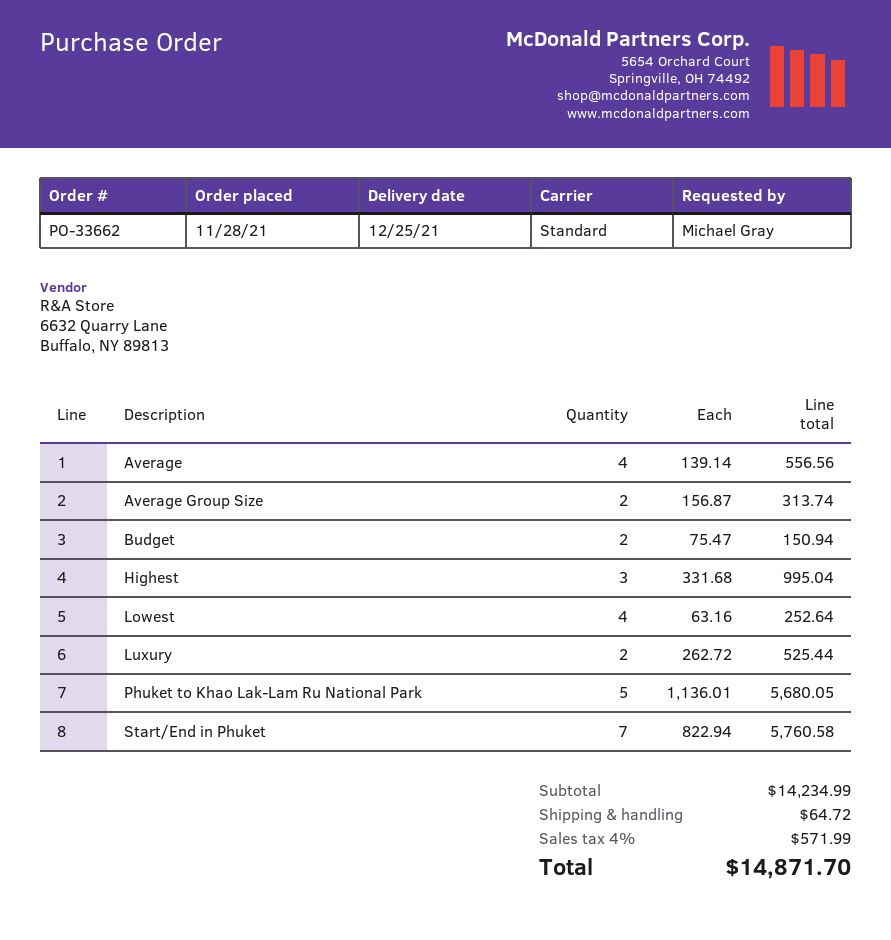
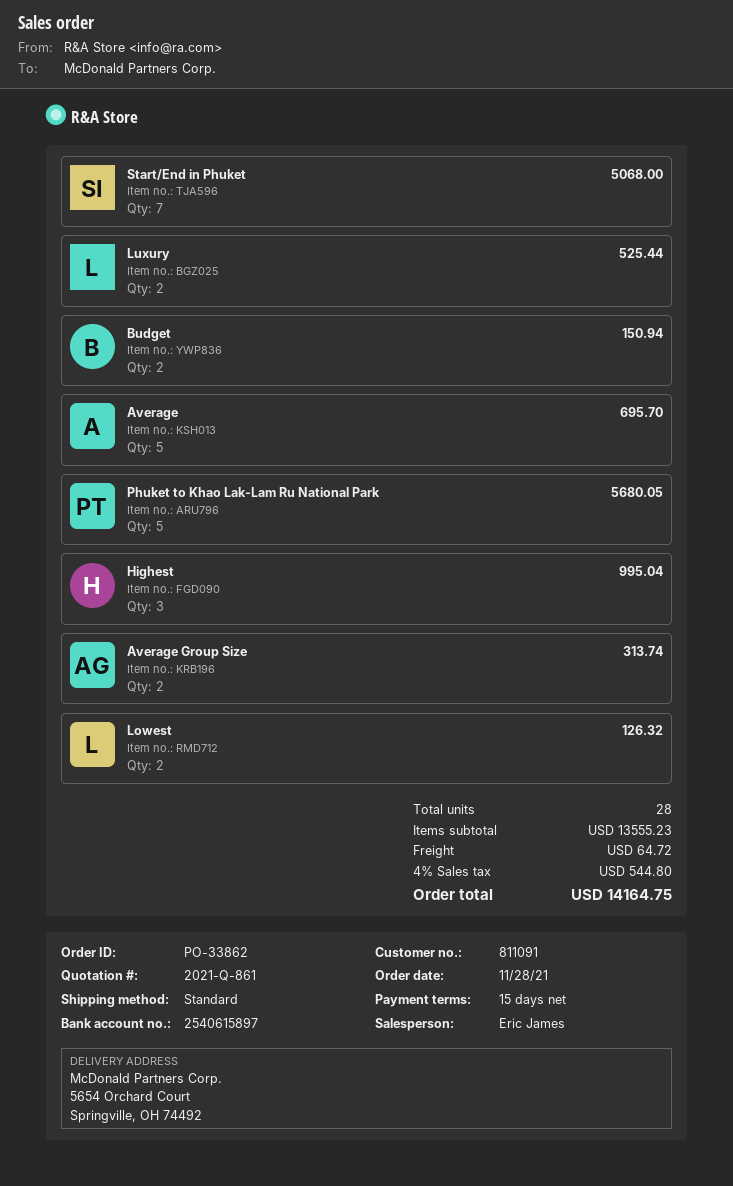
order number: PO-33662 -> PO-33862
Average: 4 for 556.56 -> 5 for 695.70
Lowest: 4 for 252.64 -> 2 for 126.32
Start/End in Phuket: 7 for 5760.58 -> 7 for 5068.00
subtotal: 14234.99 -> 13555.23
tax: 4% = 571.99 -> 4% = 544.80
total: 14871.70 -> 14164.75

